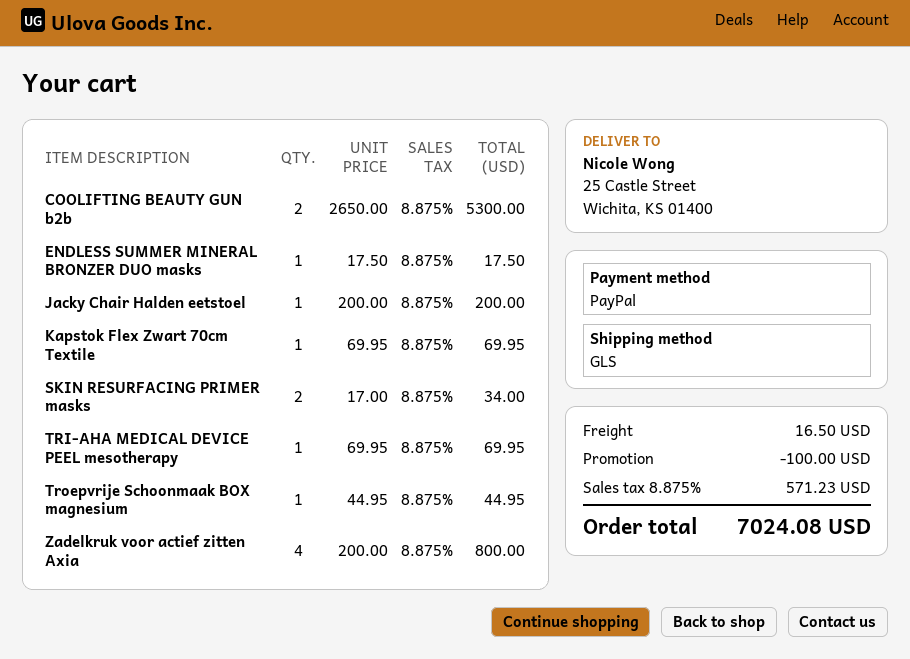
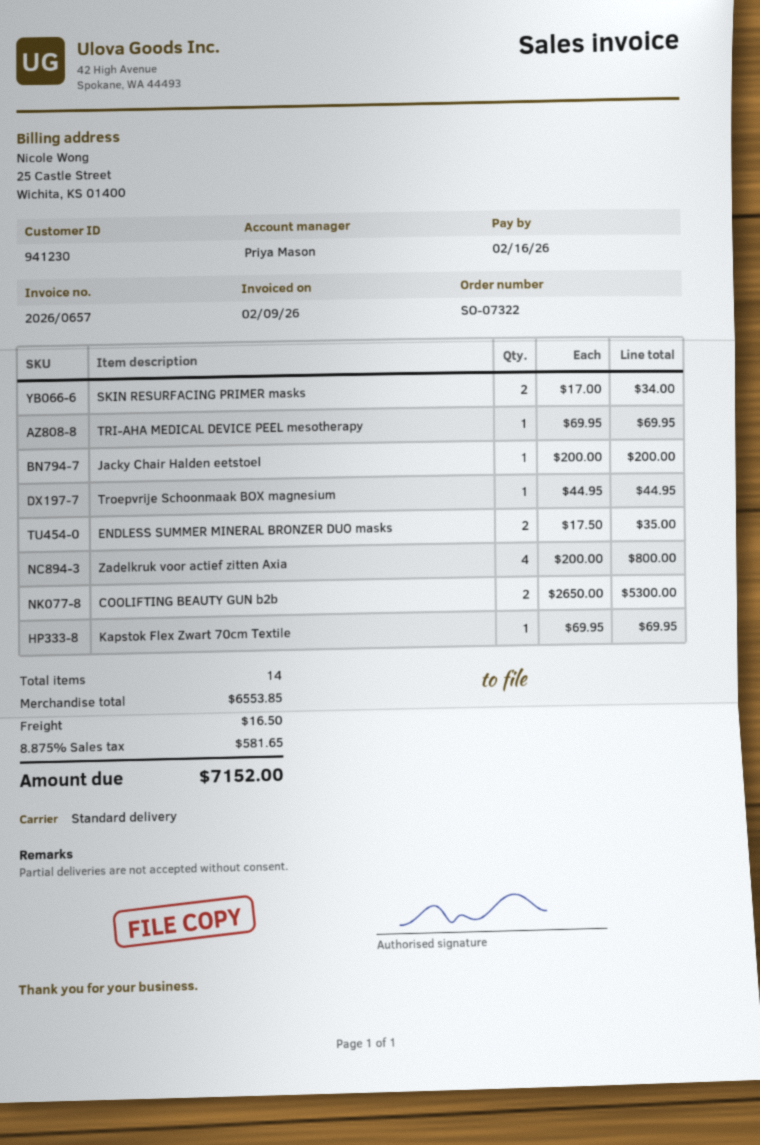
shipping method: GLS -> standard
ENDLESS SUMMER MINERAL BRONZER DUO masks: 1 x 17.50 = 17.50 -> 2 x 17.50 = 35.00
discount: 100.00 -> none
tax: 8.875% = 571.23 -> 8.875% = 581.65
total: 7024.08 -> 7152.00

